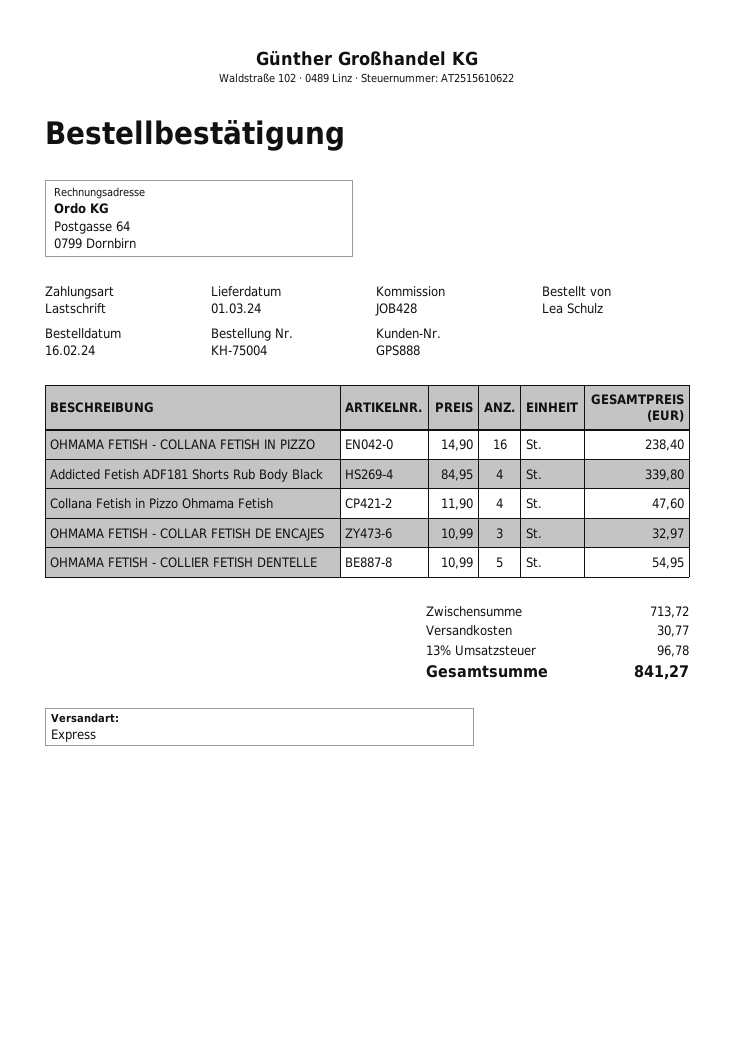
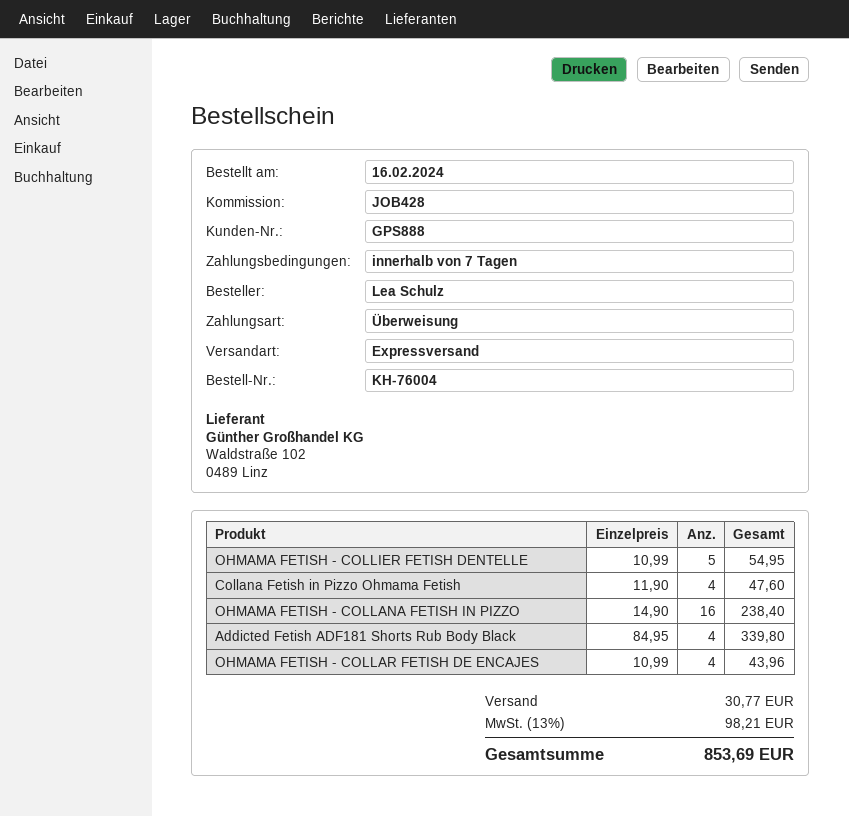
order number: KH-75004 -> KH-76004
payment method: direct debit -> bank transfer
OHMAMA FETISH - COLLAR FETISH DE ENCAJES: 3 x 10.99 = 32.97 -> 4 x 10.99 = 43.96
tax: 13% = 96.78 -> 13% = 98.21
total: 841.27 -> 853.69

